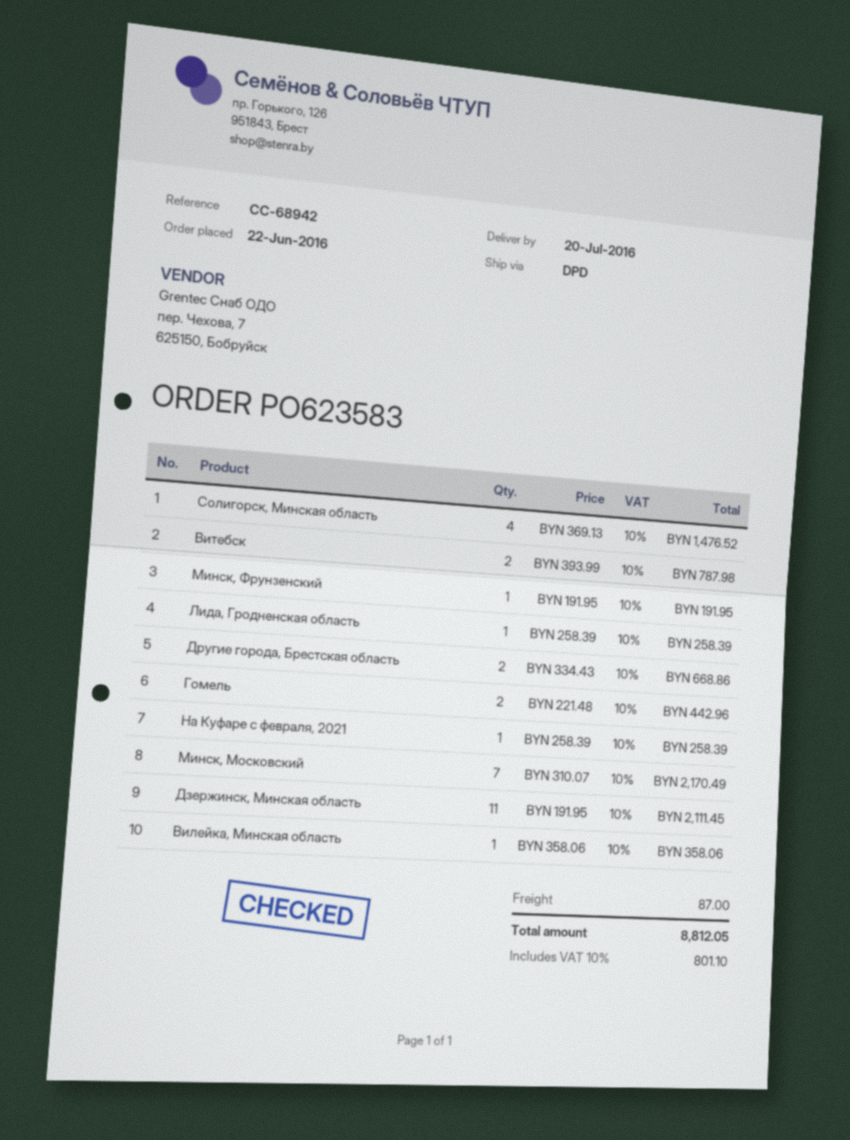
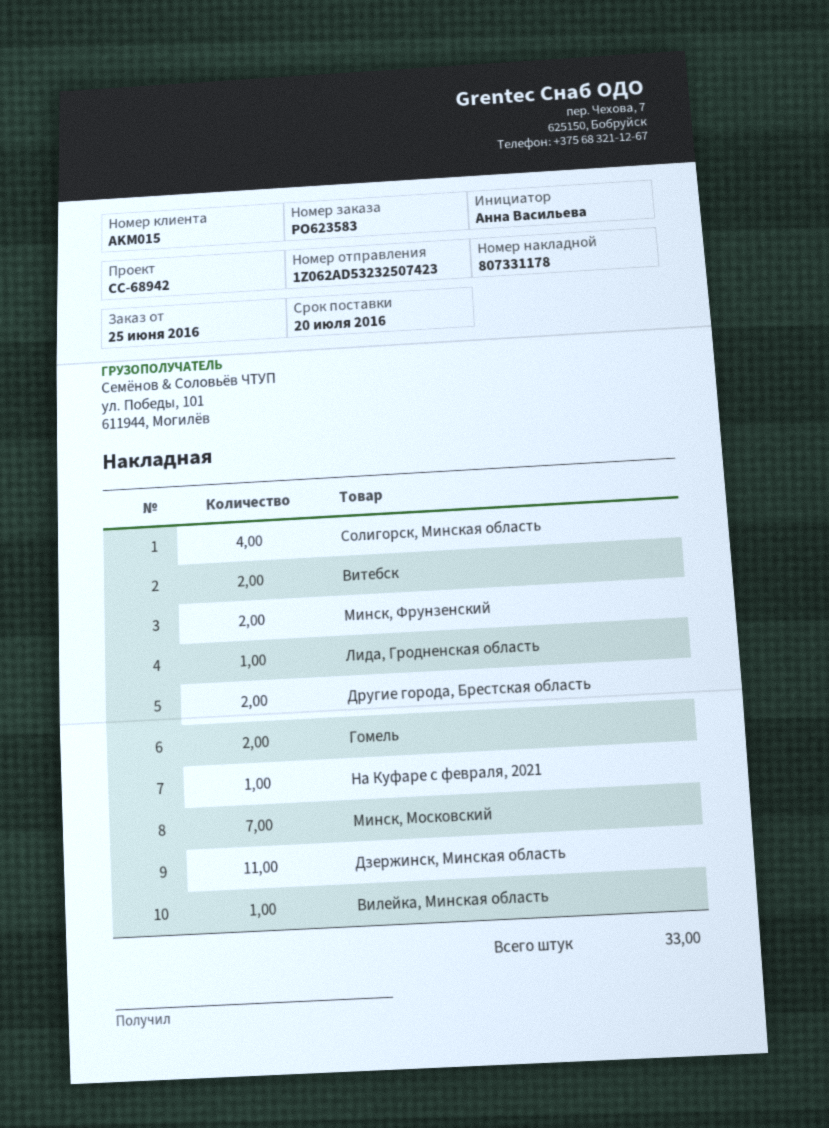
order date: 2016-06-22 -> 2016-06-25
Минск, Фрунзенский: 1 -> 2

